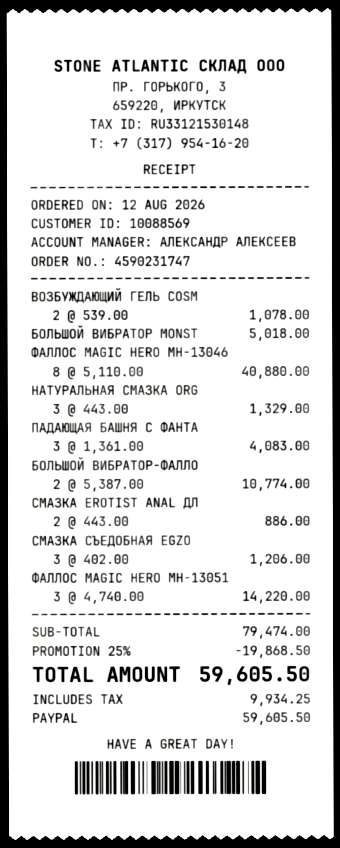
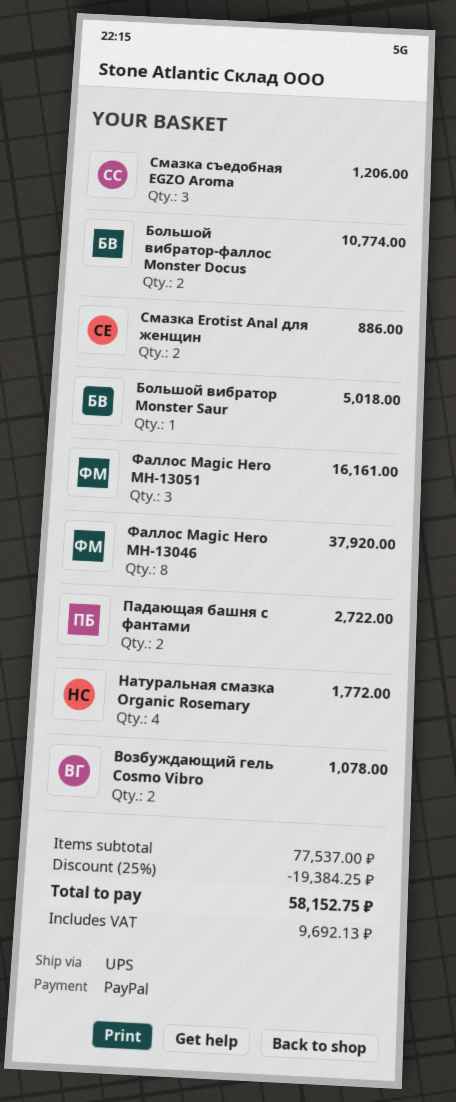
ФАЛЛОС MAGIC HERO MH-13046: 8 for 40880.00 -> 8 for 37920.00
НАТУРАЛЬНАЯ СМАЗКА ORG: 3 for 1329.00 -> 4 for 1772.00
ПАДАЮЩАЯ БАШНЯ С ФАНТА: 3 for 4083.00 -> 2 for 2722.00
ФАЛЛОС MAGIC HERO MH-13051: 3 for 14220.00 -> 3 for 16161.00
subtotal: 79474.00 -> 77537.00
discount: 25% = 19868.50 -> 25% = 19384.25
tax: 9934.25 -> 9692.13
total: 59605.50 -> 58152.75

